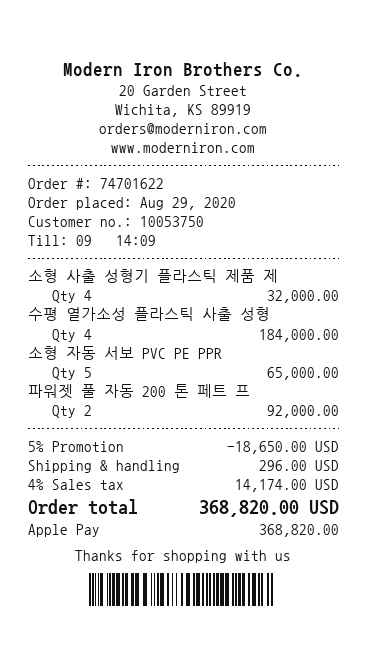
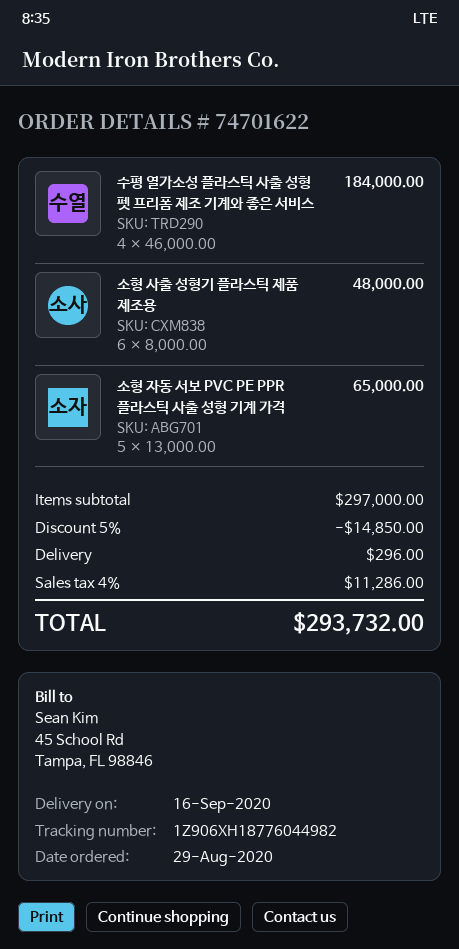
소형 사출 성형기 플라스틱 제품 제: 4 for 32000.00 -> 6 for 48000.00
파워젯 풀 자동 200 톤 페트 프: 2 for 92000.00 -> none
discount: 5% = 18650.00 -> 5% = 14850.00
tax: 4% = 14174.00 -> 4% = 11286.00
total: 368820.00 -> 293732.00

